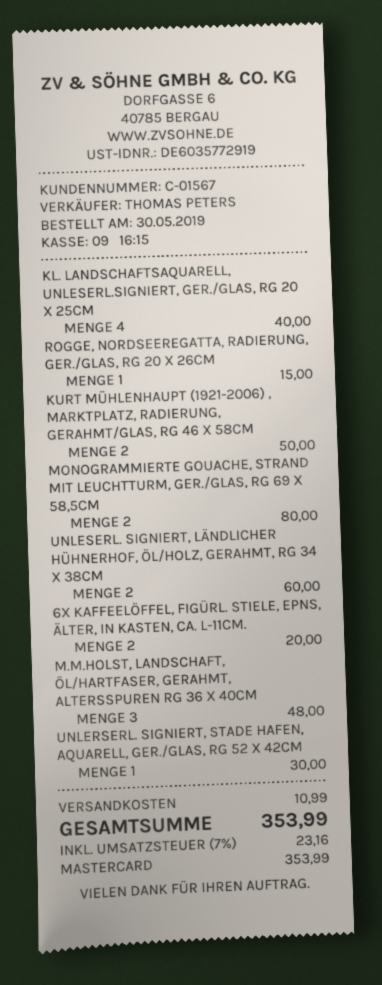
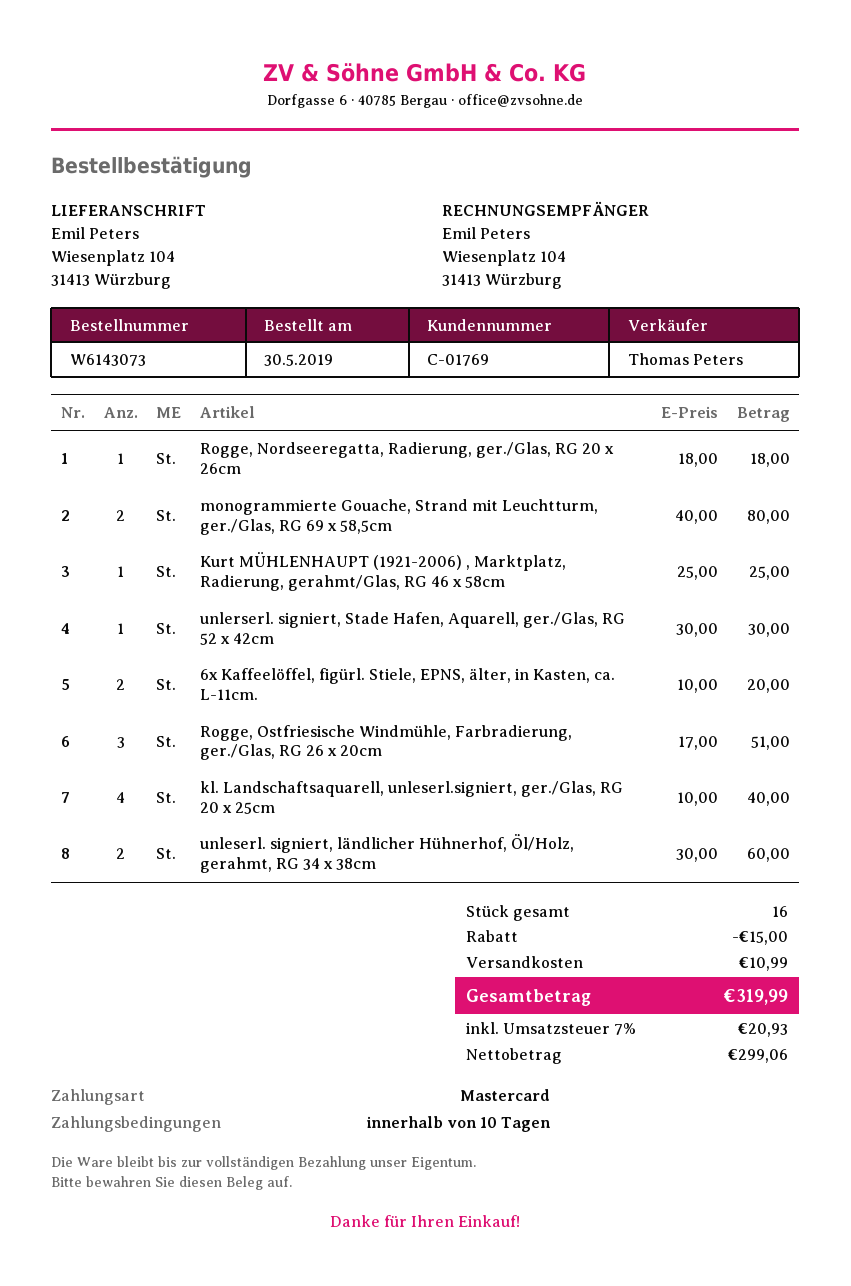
customer number: C-01567 -> C-01769
ROGGE, NORDSEEREGATTA, RADIERUNG, GER./GLAS, RG 20 X 26CM: 1 for 15.00 -> 1 for 18.00
KURT MÜHLENHAUPT (1921-2006) , MARKTPLATZ, RADIERUNG, GERAHMT/GLAS, RG 46 X 58CM: 2 for 50.00 -> 1 for 25.00
M.M.HOLST, LANDSCHAFT, ÖL/HARTFASER, GERAHMT, ALTERSSPUREN RG 36 X 40CM: 3 for 48.00 -> none
Rogge, Ostfriesische Windmühle, Farbradierung, ger./Glas, RG 26 x 20cm: none -> 3 for 51.00
discount: none -> 15.00
tax: 7% = 23.16 -> 7% = 20.93
total: 353.99 -> 319.99

